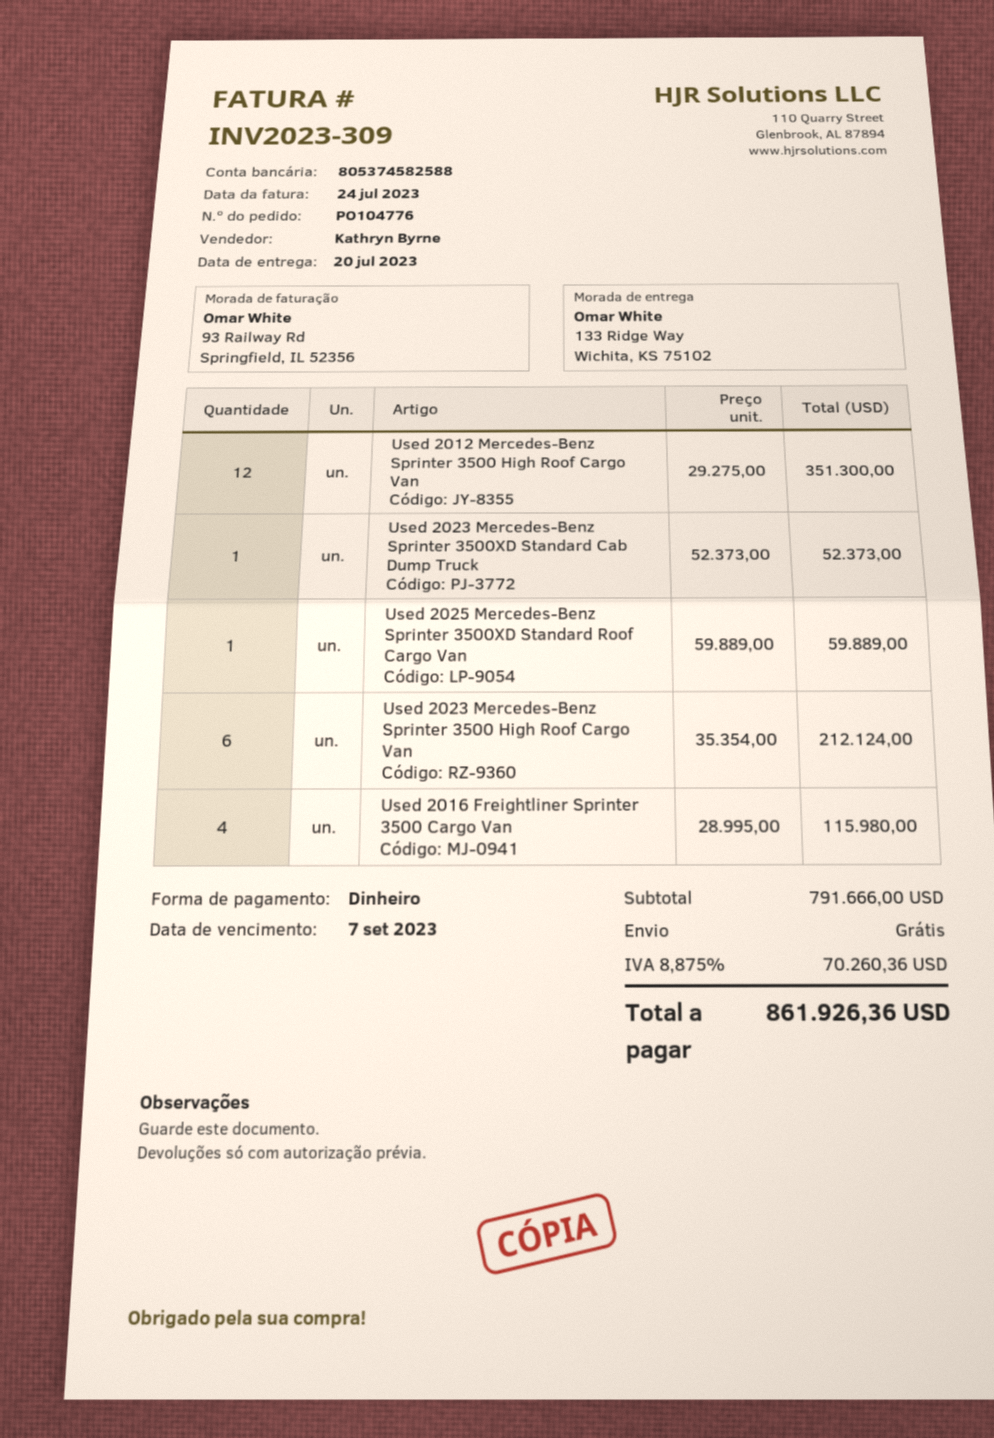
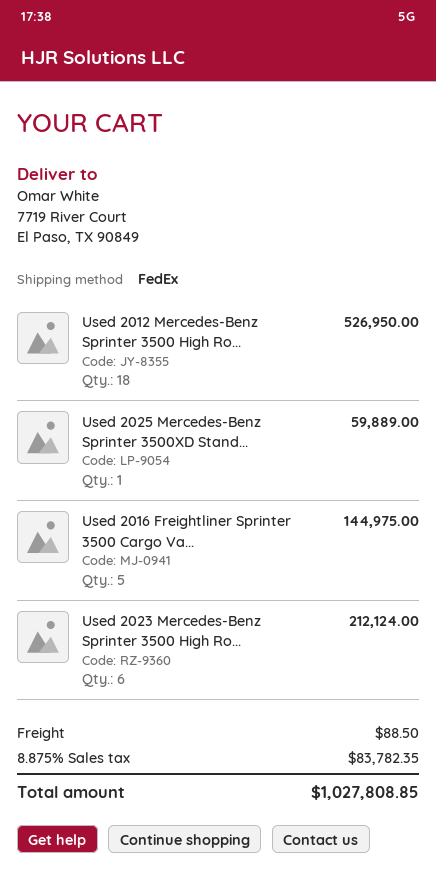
ship to: 133 Ridge Way, Wichita, KS 75102 -> 7719 River Court, El Paso, TX 90849
Used 2012 Mercedes-Benz Sprinter 3500 High Roof Cargo Van: 12 for 351300.00 -> 18 for 526950.00
Used 2023 Mercedes-Benz Sprinter 3500XD Standard Cab Dump Truck: 1 for 52373.00 -> none
Used 2016 Freightliner Sprinter 3500 Cargo Van: 4 for 115980.00 -> 5 for 144975.00
shipping: 0.00 -> 88.50
tax: 8.875% = 70260.36 -> 8.875% = 83782.35
total: 861926.36 -> 1027808.85

